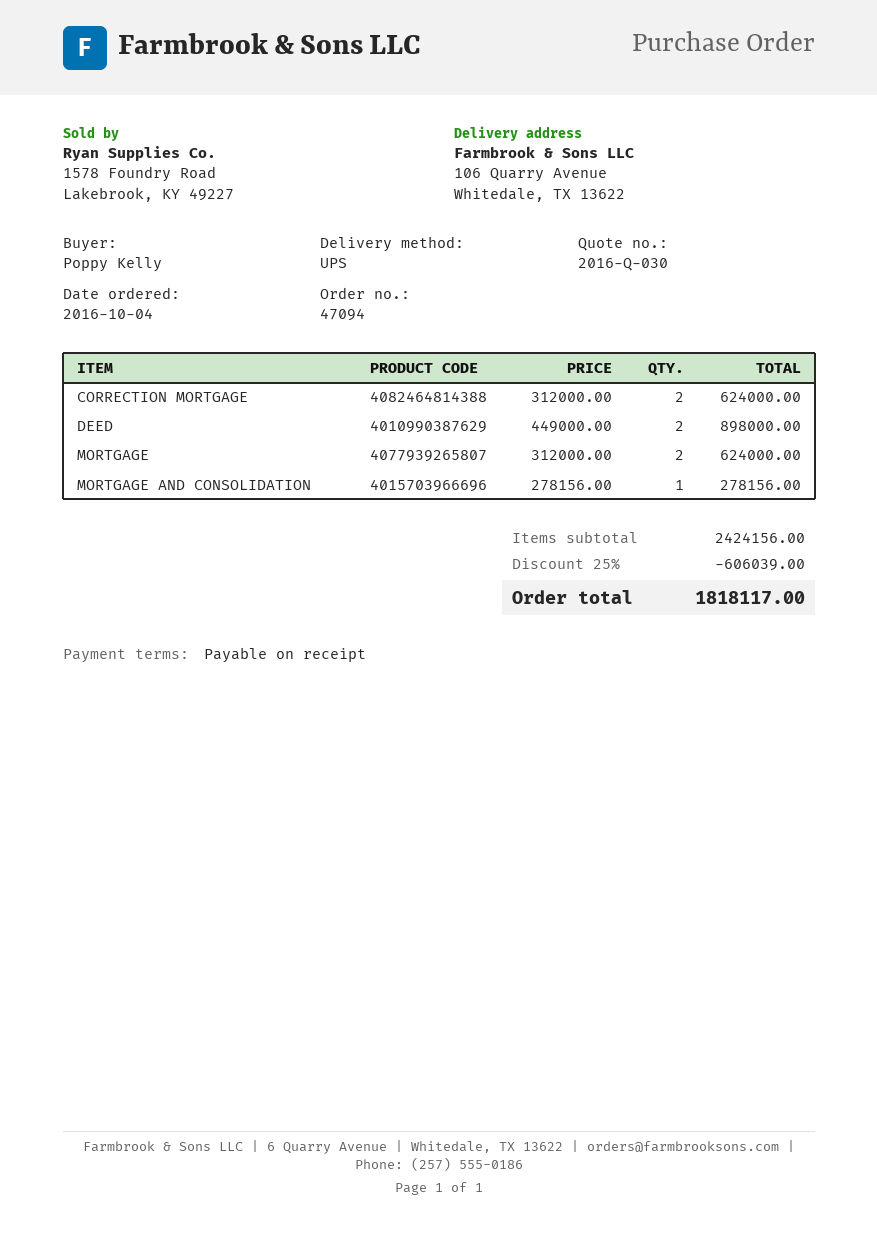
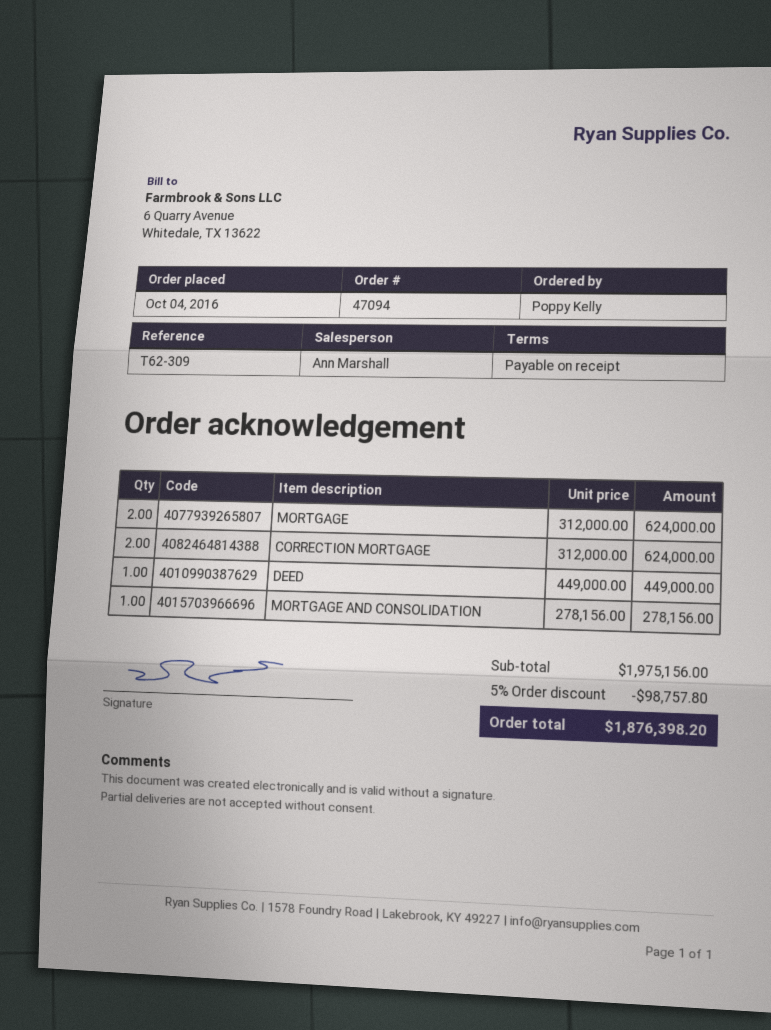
DEED: 2 x 449000.00 = 898000.00 -> 1 x 449000.00 = 449000.00
subtotal: 2424156.00 -> 1975156.00
discount: 25% = 606039.00 -> 5% = 98757.80
total: 1818117.00 -> 1876398.20

